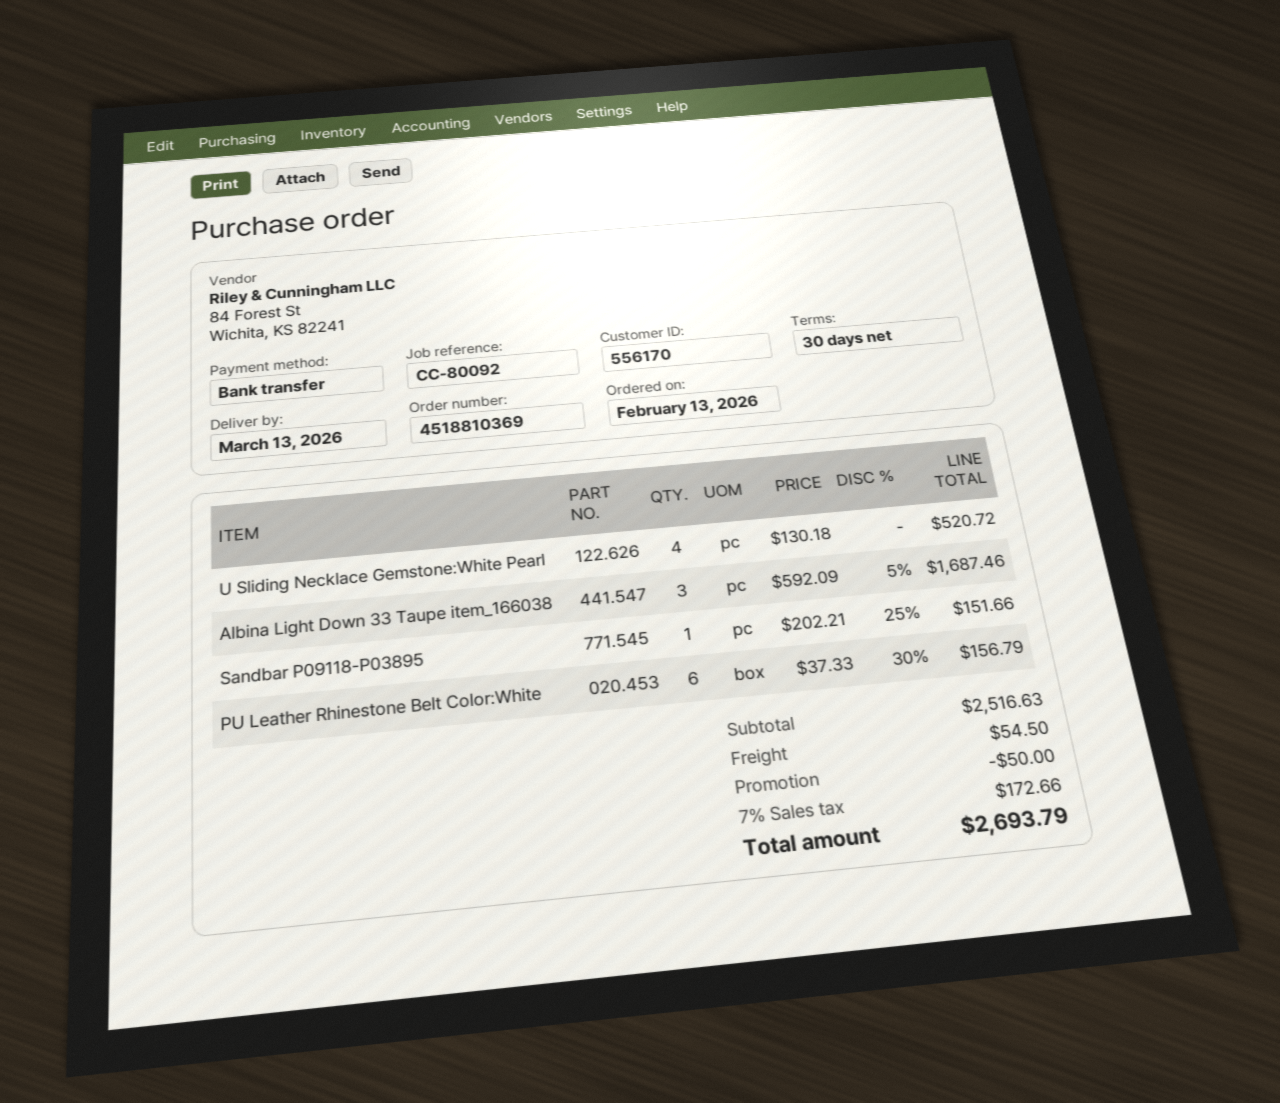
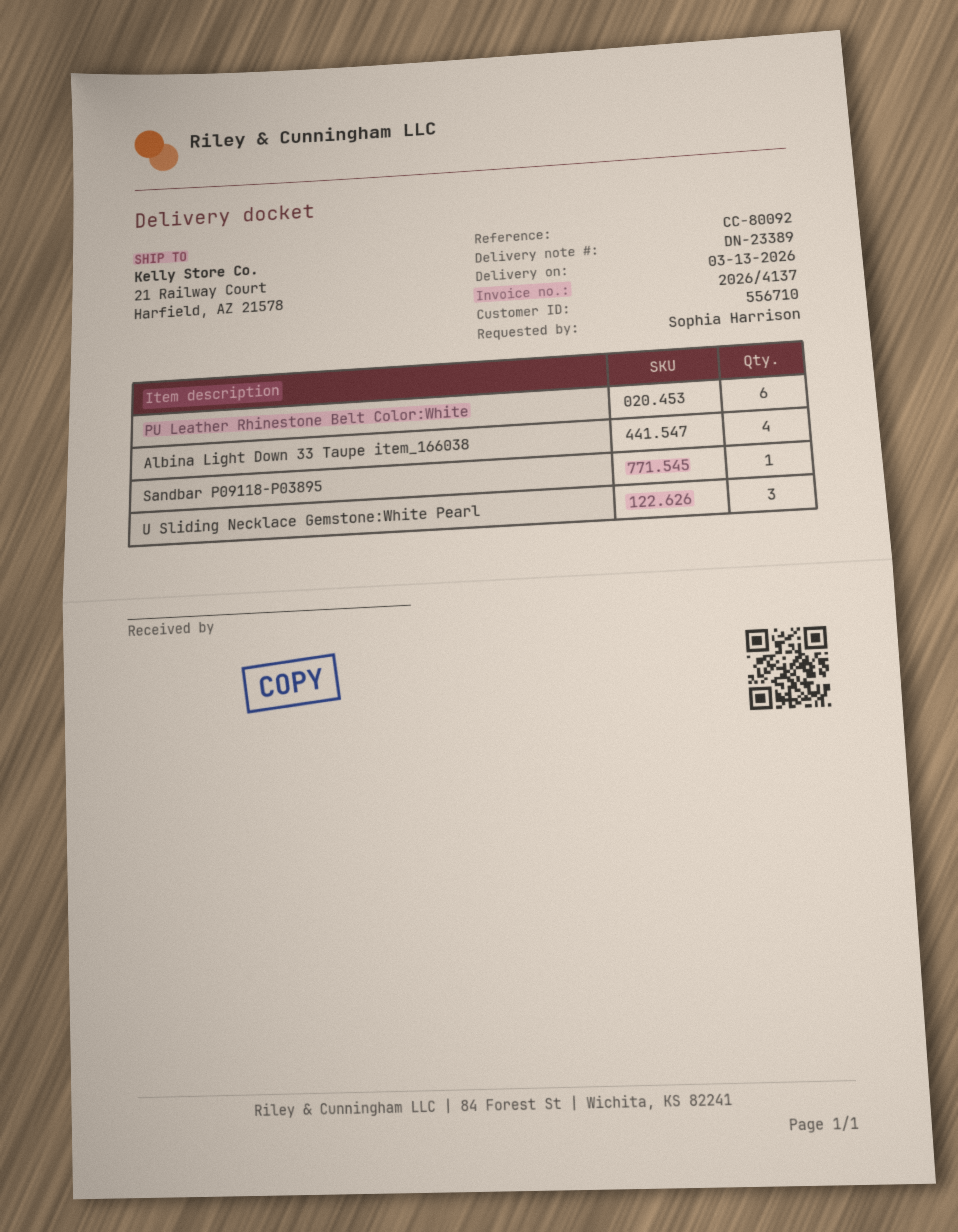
customer number: 556170 -> 556710
U Sliding Necklace Gemstone:White Pearl: 4 -> 3
Albina Light Down 33 Taupe item_166038: 3 -> 4

